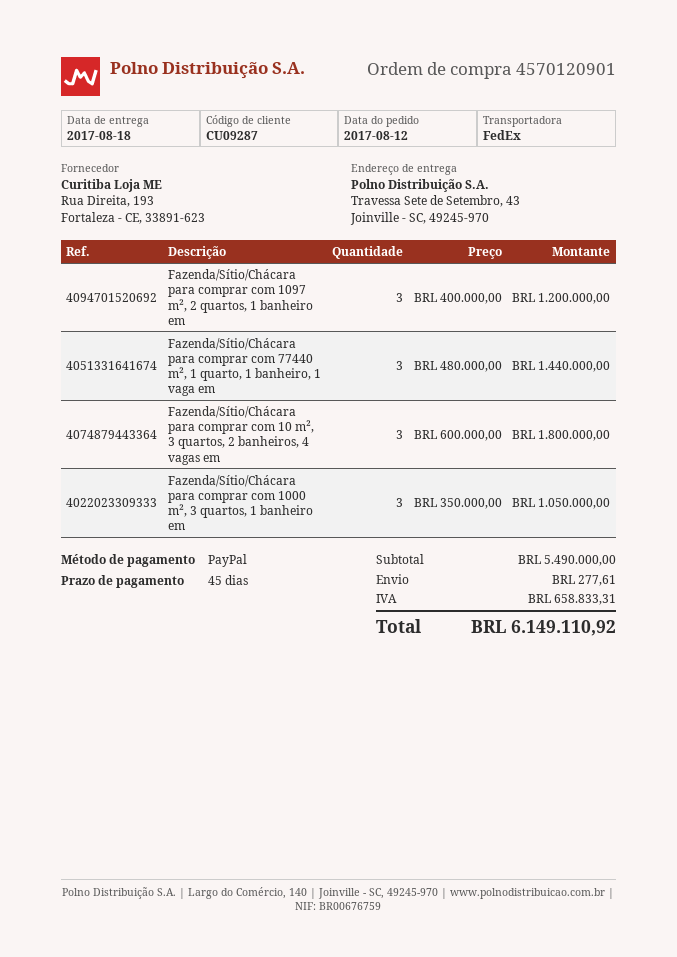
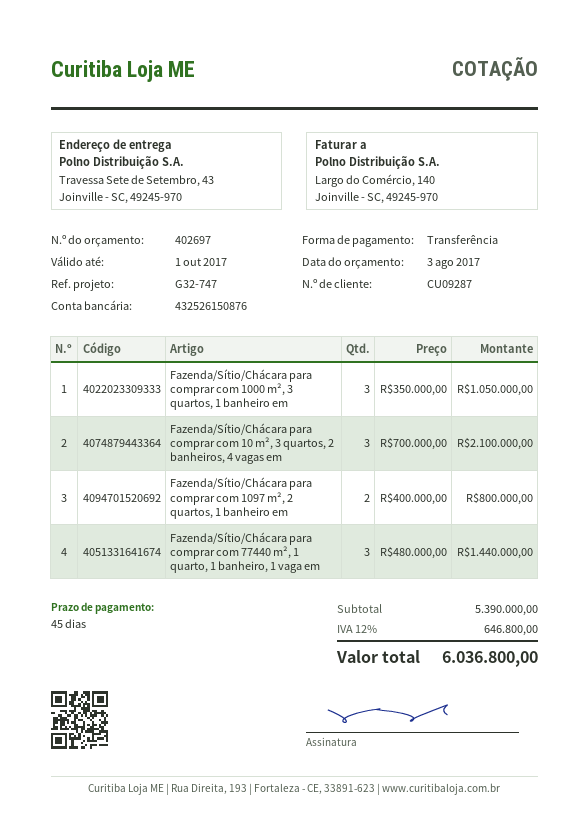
payment method: PayPal -> bank transfer
Fazenda/Sítio/Chácara para comprar com 1097 m², 2 quartos, 1 banheiro em: 3 x 400000.00 = 1200000.00 -> 2 x 400000.00 = 800000.00
Fazenda/Sítio/Chácara para comprar com 10 m², 3 quartos, 2 banheiros, 4 vagas em: 3 x 600000.00 = 1800000.00 -> 3 x 700000.00 = 2100000.00
subtotal: 5490000.00 -> 5390000.00
shipping: 277.61 -> none
tax: 658833.31 -> 646800.00
total: 6149110.92 -> 6036800.00

